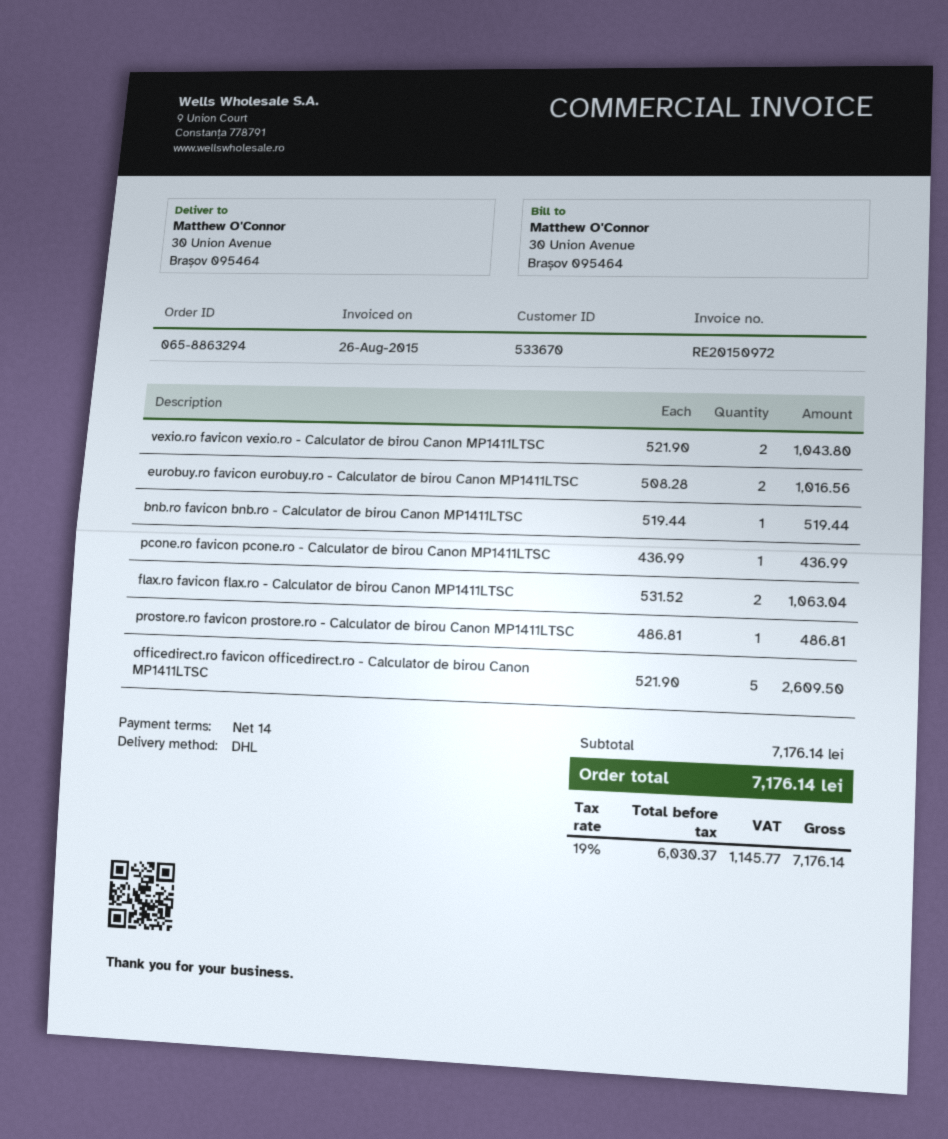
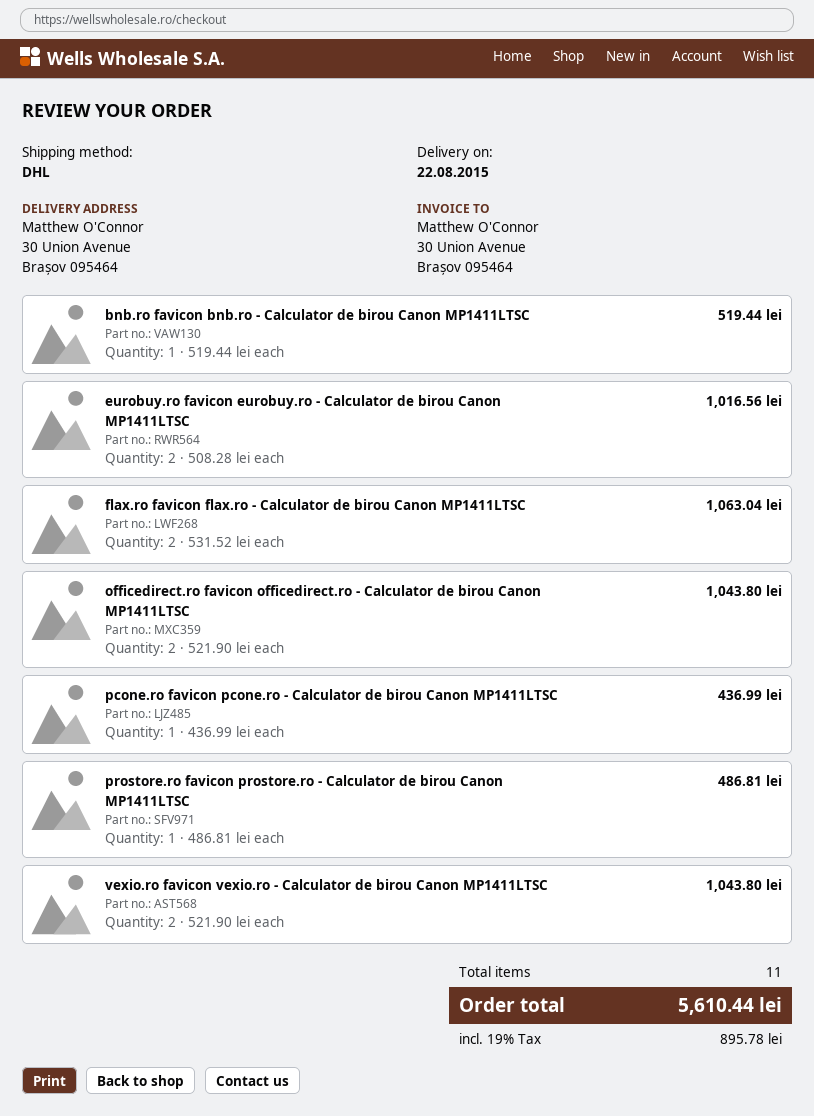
officedirect.ro favicon officedirect.ro - Calculator de birou Canon MP1411LTSC: 5 x 521.90 = 2609.50 -> 2 x 521.90 = 1043.80
tax: 19% = 1145.77 -> 19% = 895.78
total: 7176.14 -> 5610.44

